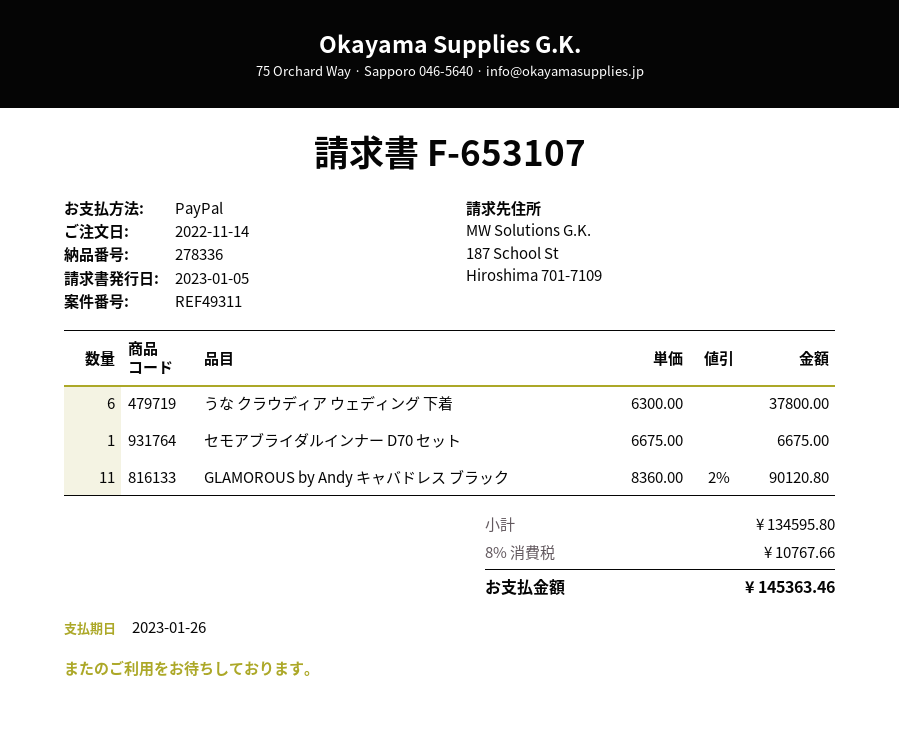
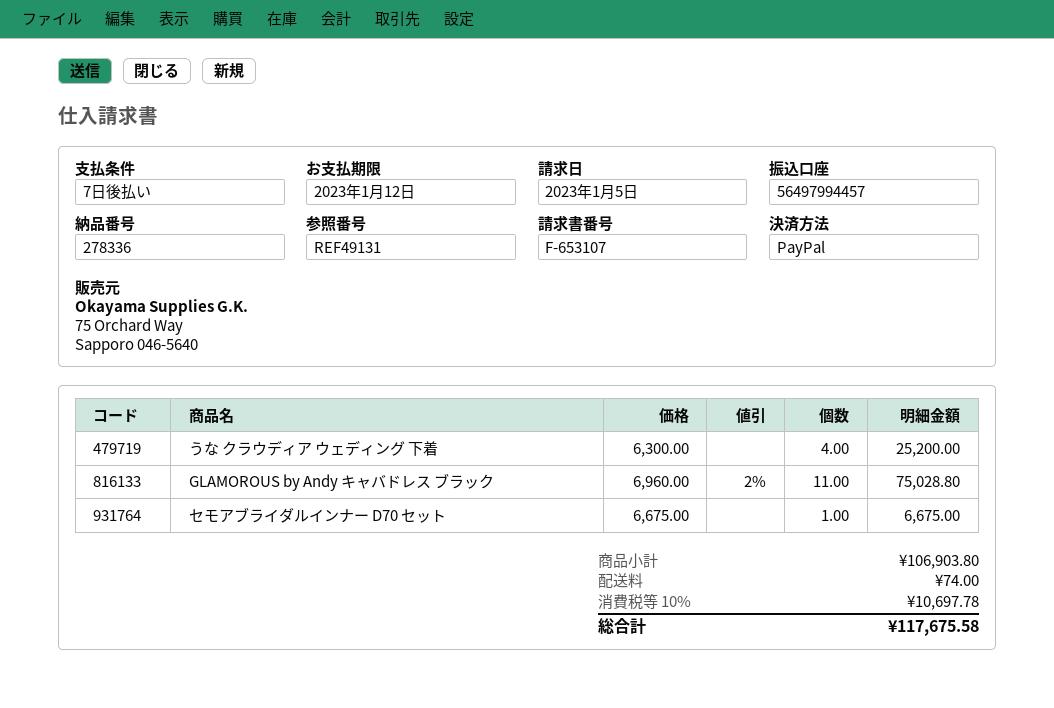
due date: 2023-01-26 -> 2023-01-12
reference: REF49311 -> REF49131
うな クラウディア ウェディング 下着: 6 x 6300.00 = 37800.00 -> 4 x 6300.00 = 25200.00
GLAMOROUS by Andy キャバドレス ブラック: 11 x 8360.00 - 2% = 90120.80 -> 11 x 6960.00 - 2% = 75028.80
subtotal: 134595.80 -> 106903.80
shipping: none -> 74.00
tax: 8% = 10767.66 -> 10% = 10697.78
total: 145363.46 -> 117675.58

